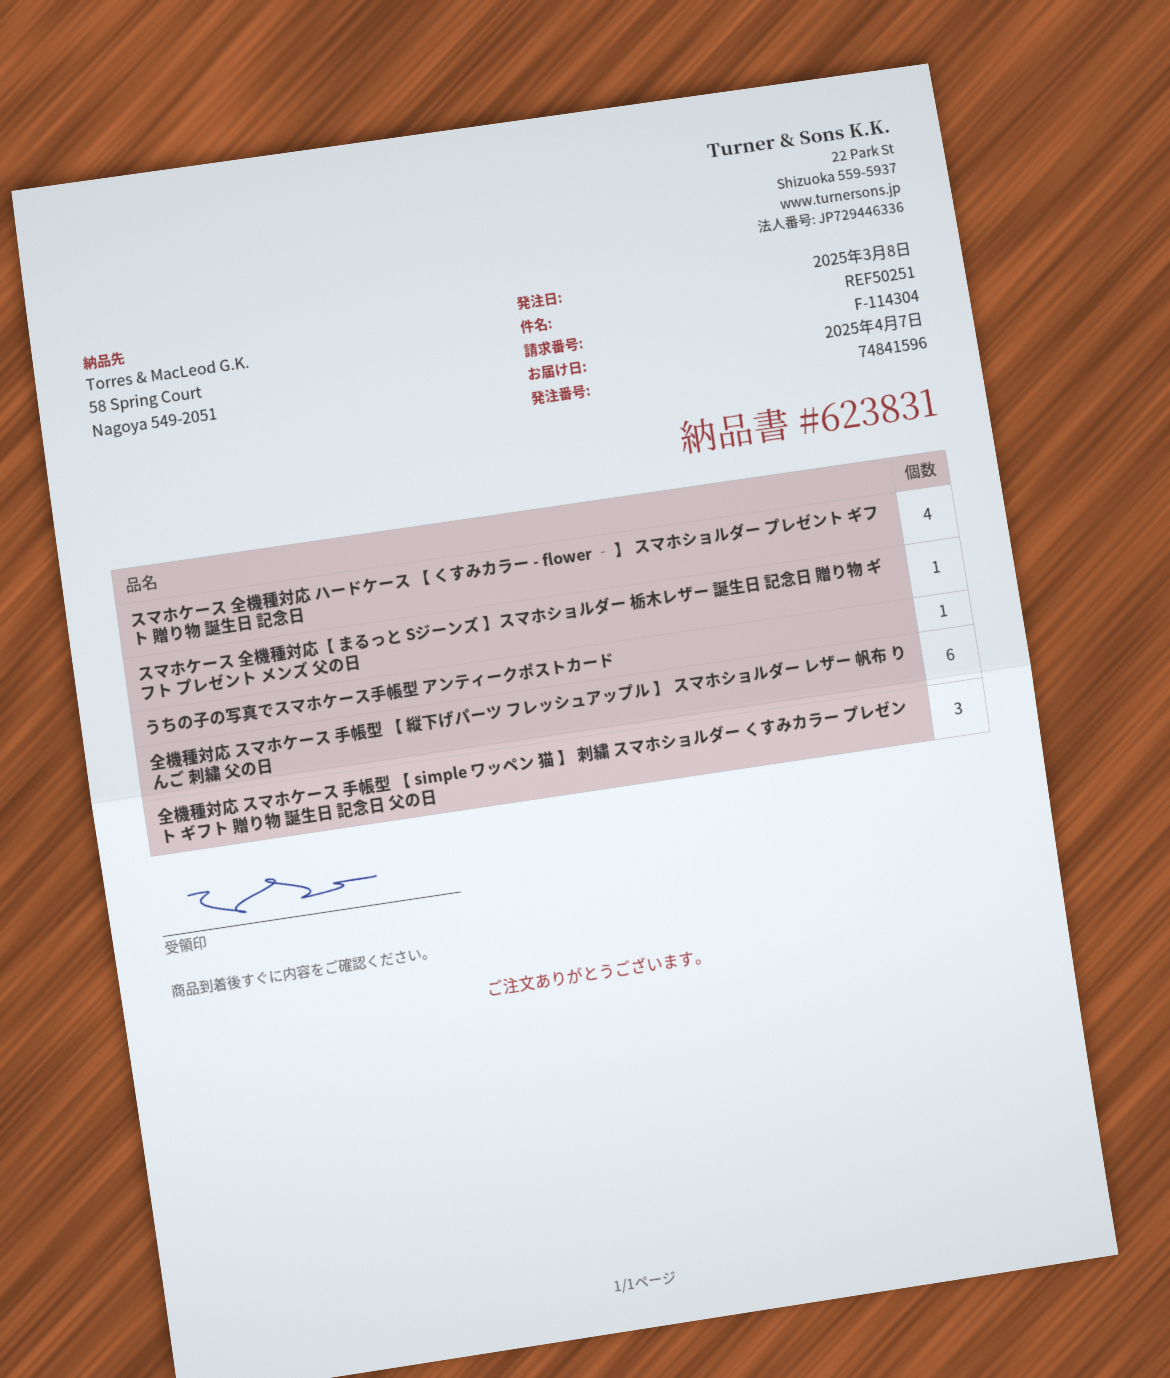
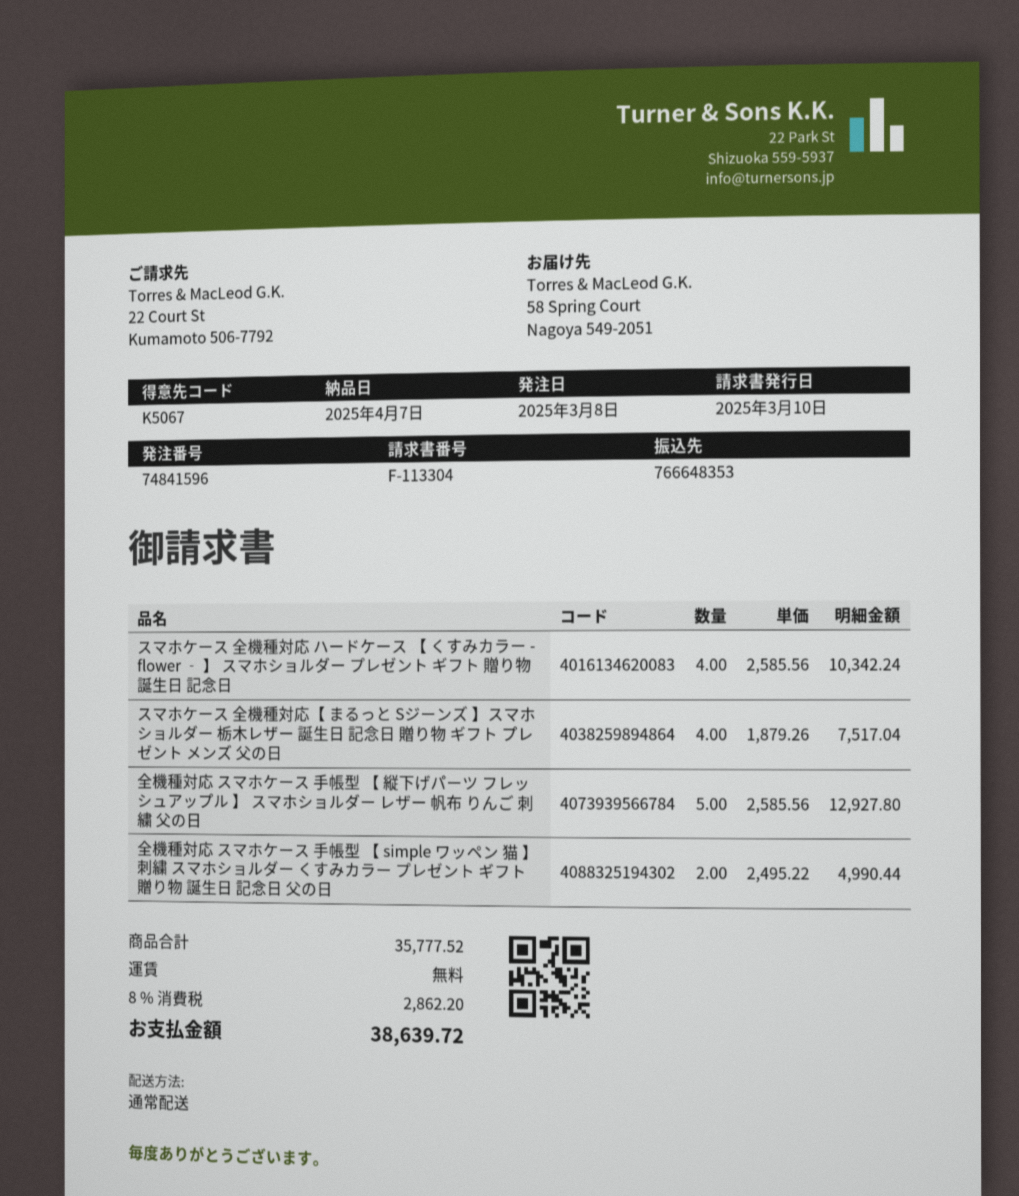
invoice number: F-114304 -> F-113304
スマホケース 全機種対応【 まるっと Sジーンズ 】スマホショルダー 栃木レザー 誕生日 記念日 贈り物 ギフト プレゼント メンズ 父の日: 1 -> 4
うちの子の写真でスマホケース手帳型 アンティークポストカード: 1 -> none
全機種対応 スマホケース 手帳型 【 縦下げパーツ フレッシュアップル 】 スマホショルダー レザー 帆布 りんご 刺繍 父の日: 6 -> 5
全機種対応 スマホケース 手帳型 【 simple ワッペン 猫 】 刺繍 スマホショルダー くすみカラー プレゼント ギフト 贈り物 誕生日 記念日 父の日: 3 -> 2

